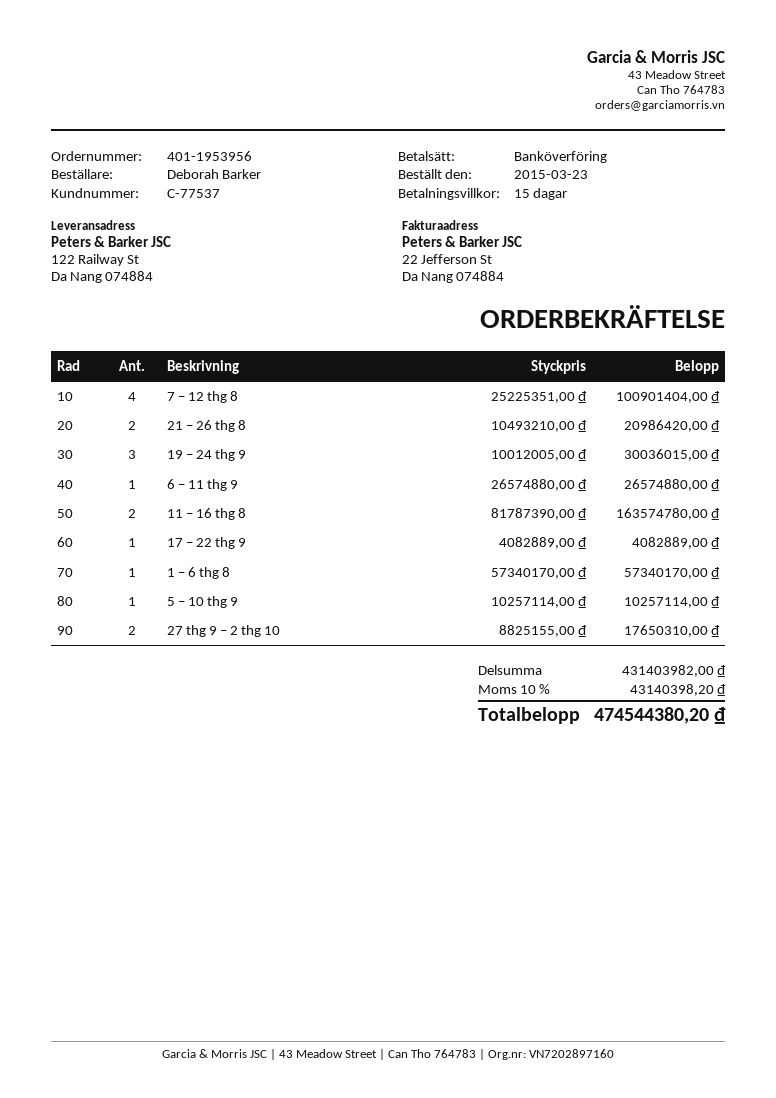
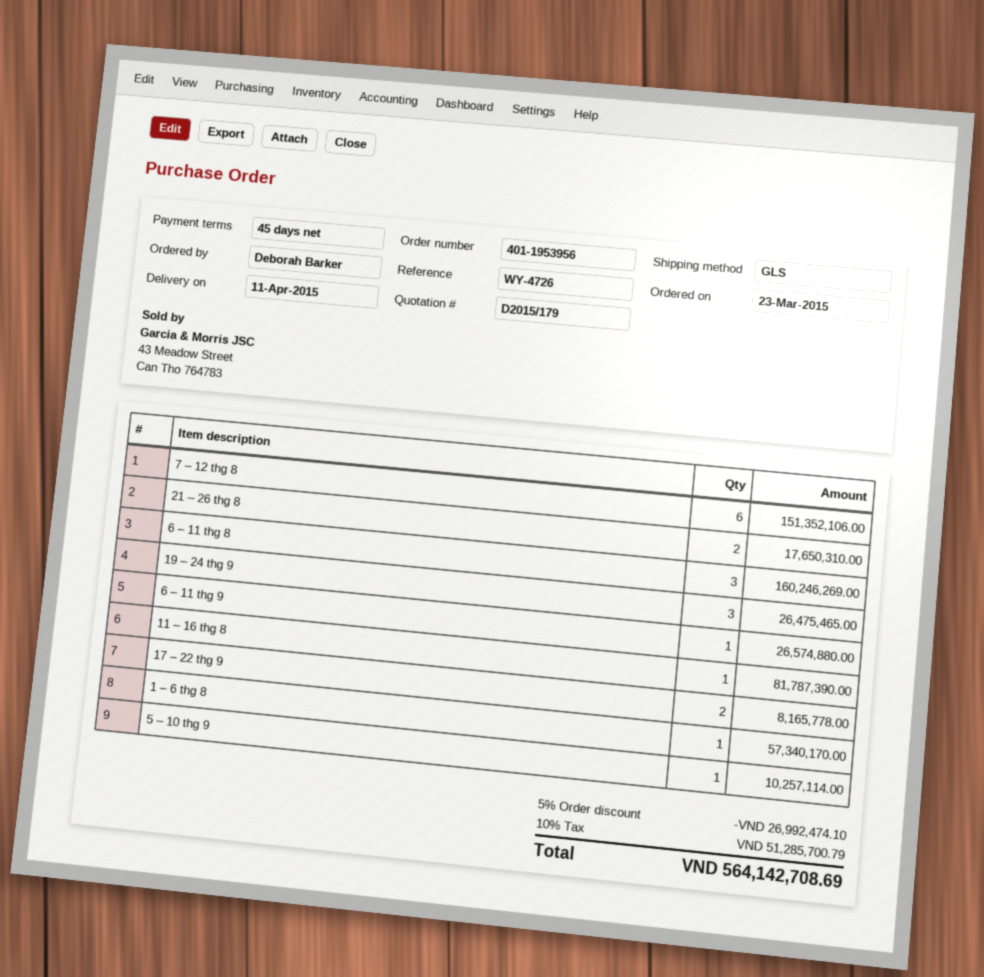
payment terms: 15 days -> 45 days
7 – 12 thg 8: 4 for 100901404.00 -> 6 for 151352106.00
21 – 26 thg 8: 2 for 20986420.00 -> 2 for 17650310.00
19 – 24 thg 9: 3 for 30036015.00 -> 3 for 26475465.00
11 – 16 thg 8: 2 for 163574780.00 -> 1 for 81787390.00
17 – 22 thg 9: 1 for 4082889.00 -> 2 for 8165778.00
27 thg 9 – 2 thg 10: 2 for 17650310.00 -> none
6 – 11 thg 8: none -> 3 for 160246269.00
discount: none -> 5% = 26992474.10
tax: 10% = 43140398.20 -> 10% = 51285700.79
total: 474544380.20 -> 564142708.69

